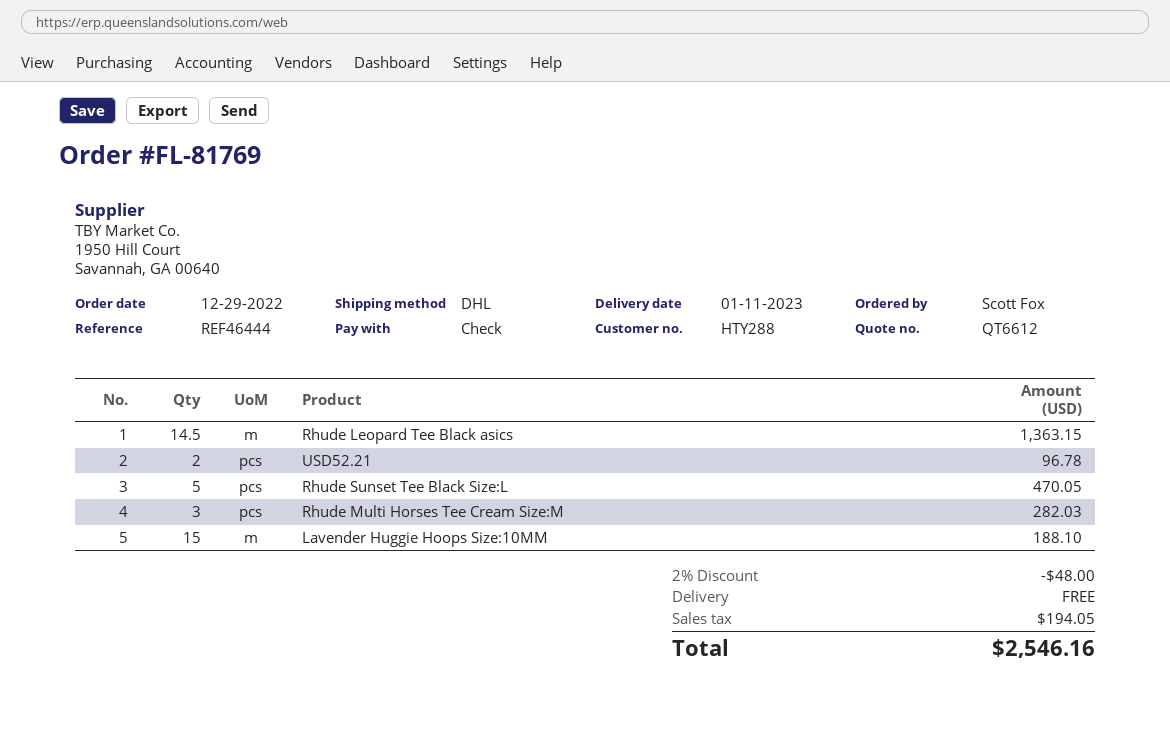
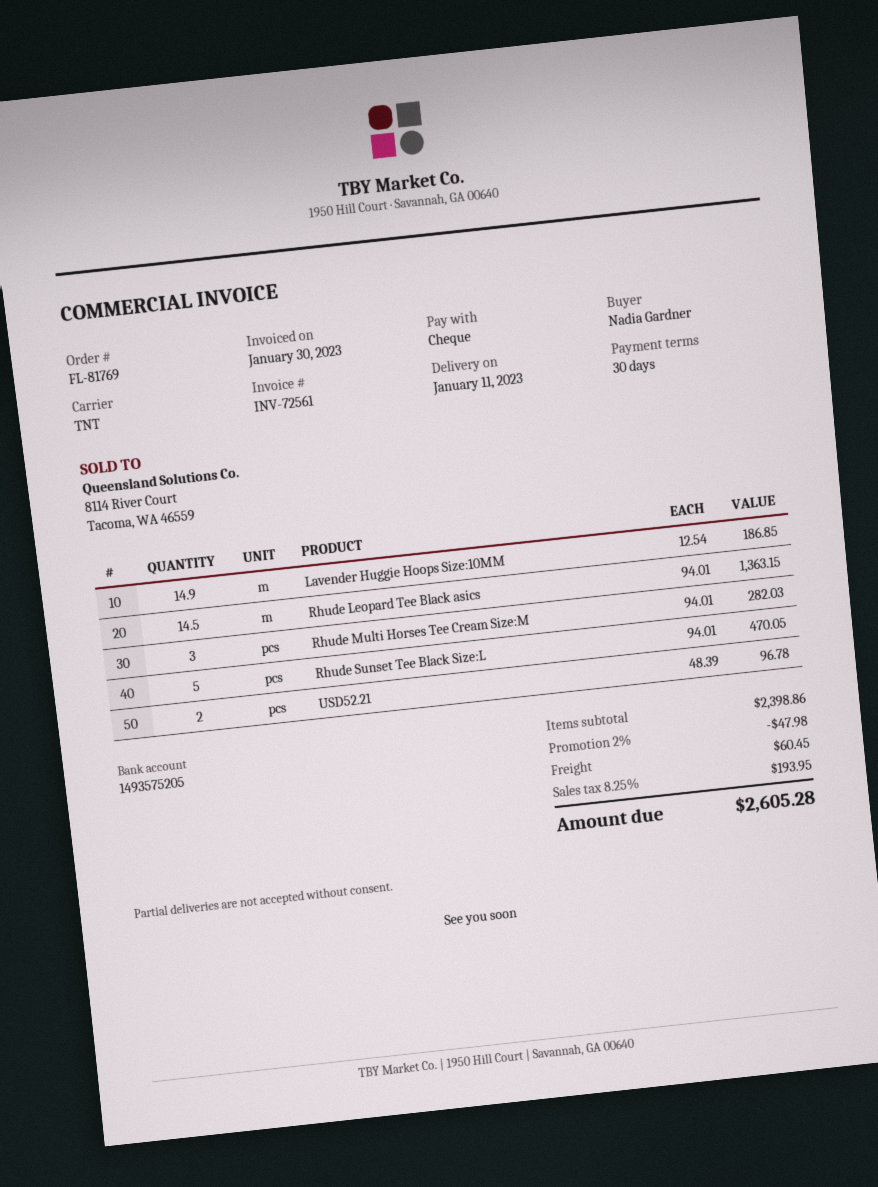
ordered by: Scott Fox -> Nadia Gardner
shipping method: DHL -> TNT
Lavender Huggie Hoops Size:10MM: 15 for 188.10 -> 14.9 for 186.85
discount: 2% = 48.00 -> 2% = 47.98
shipping: 0.00 -> 60.45
tax: 194.05 -> 193.95
total: 2546.16 -> 2605.28

